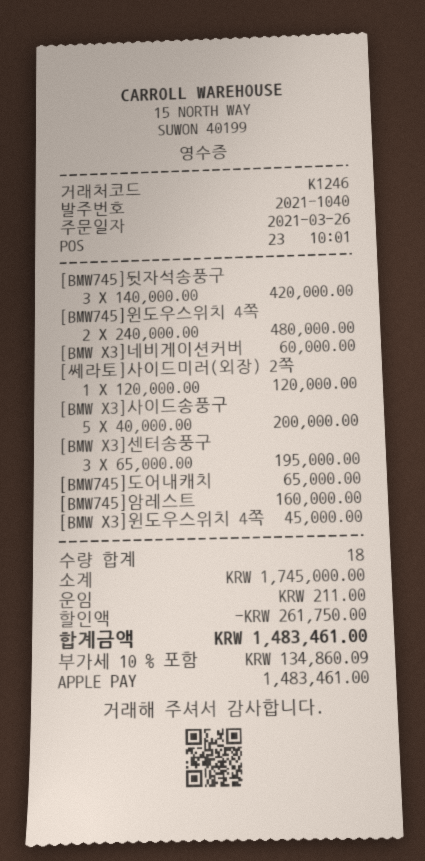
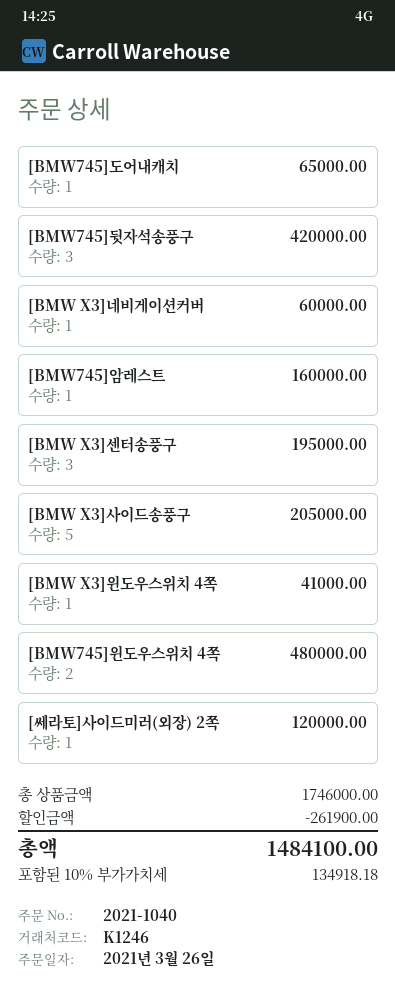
[BMW X3]사이드송풍구: 5 for 200000.00 -> 5 for 205000.00
[BMW X3]윈도우스위치 4쪽: 1 for 45000.00 -> 1 for 41000.00
subtotal: 1745000.00 -> 1746000.00
discount: 261750.00 -> 261900.00
shipping: 211.00 -> none
tax: 10% = 134860.09 -> 10% = 134918.18
total: 1483461.00 -> 1484100.00

